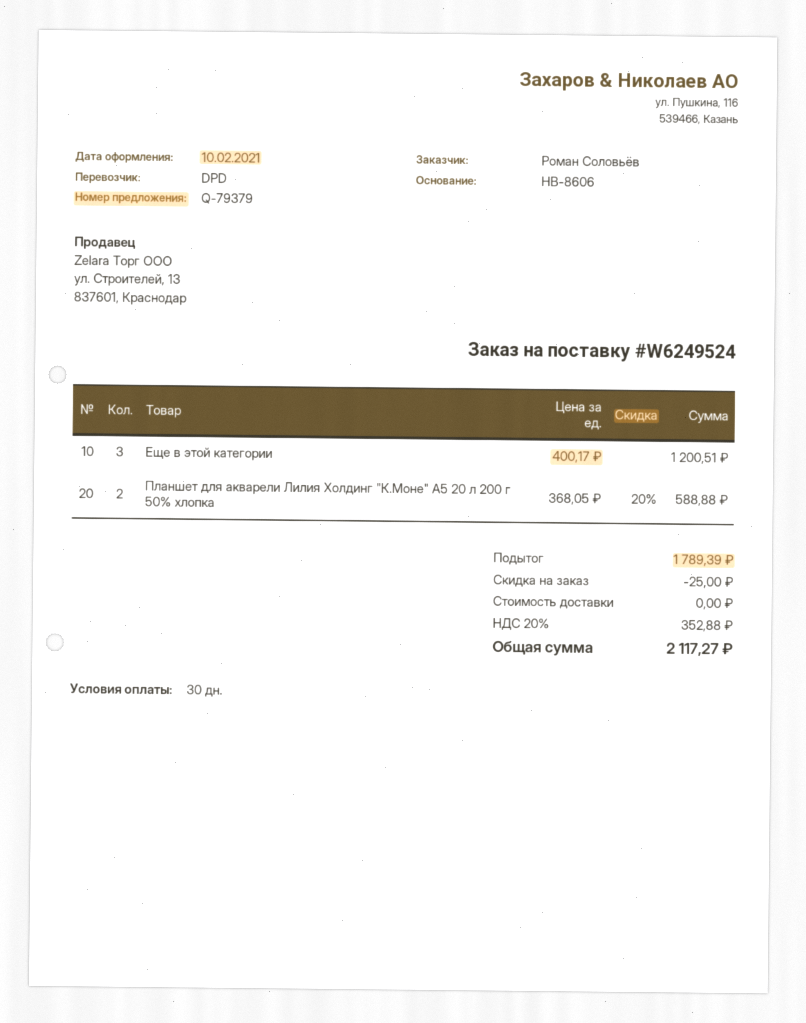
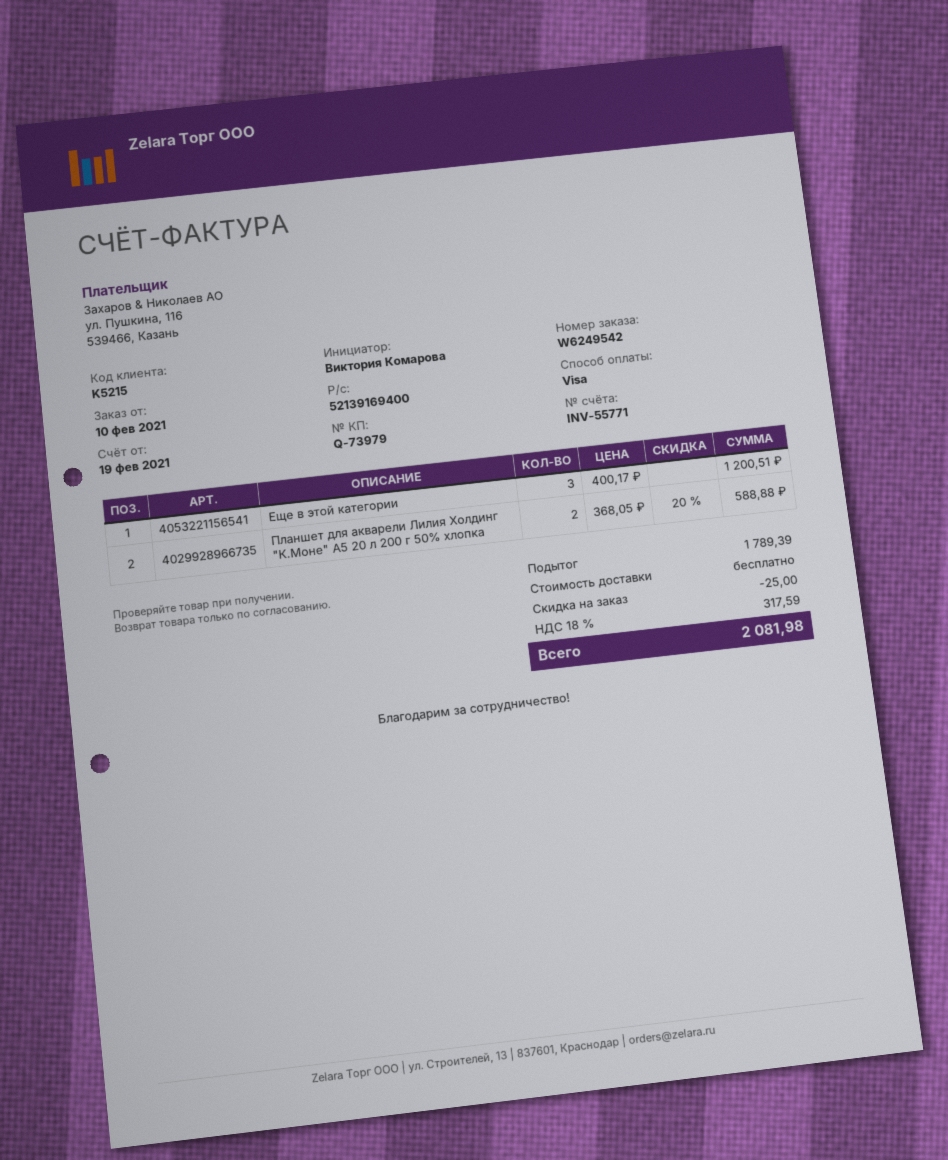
quote number: Q-79379 -> Q-73979
order number: W6249524 -> W6249542
ordered by: Роман Соловьёв -> Виктория Комарова
tax: 20% = 352.88 -> 18% = 317.59
total: 2117.27 -> 2081.98

